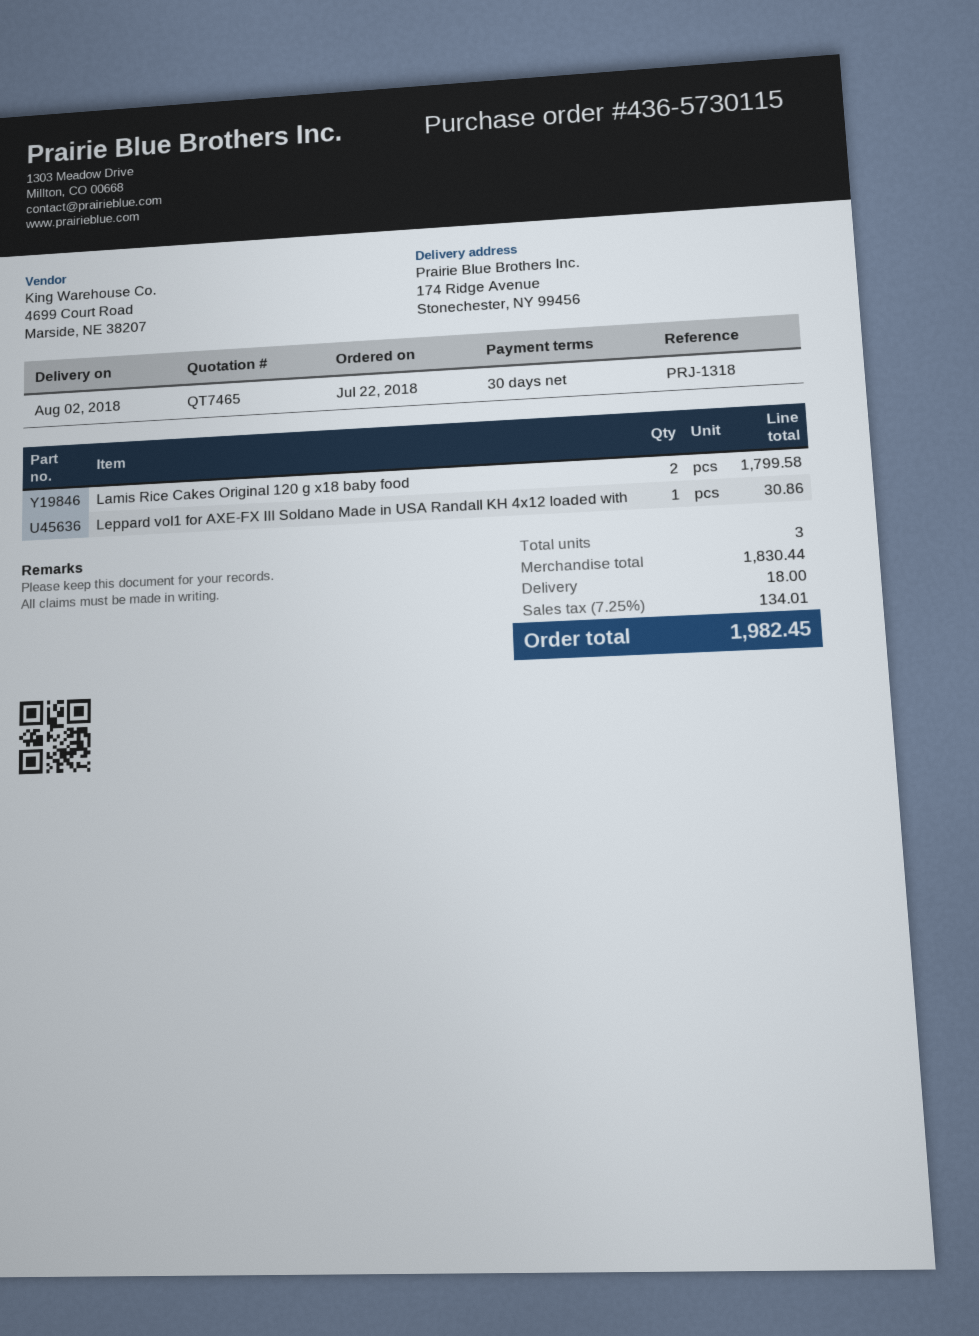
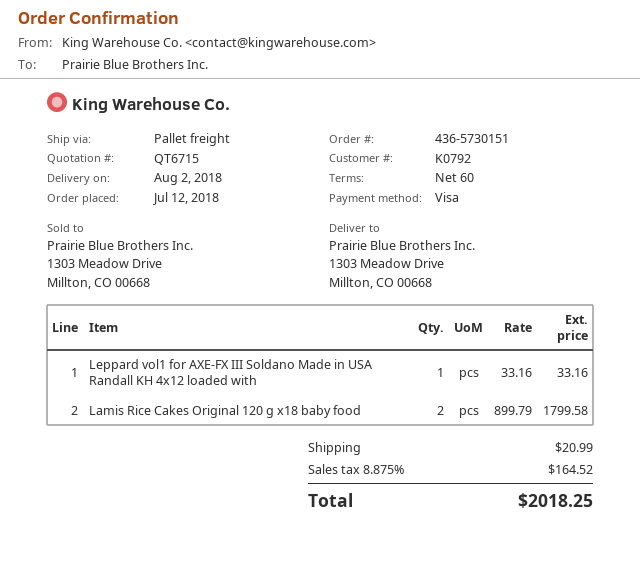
quote number: QT7465 -> QT6715
order number: 436-5730115 -> 436-5730151
order date: 2018-07-22 -> 2018-07-12
payment terms: 30 days -> 60 days
ship to: 174 Ridge Avenue, Stonechester, NY 99456 -> 1303 Meadow Drive, Millton, CO 00668
Leppard vol1 for AXE-FX III Soldano Made in USA Randall KH 4x12 loaded with: 1 for 30.86 -> 1 for 33.16
shipping: 18.00 -> 20.99
tax: 7.25% = 134.01 -> 8.875% = 164.52
total: 1982.45 -> 2018.25

